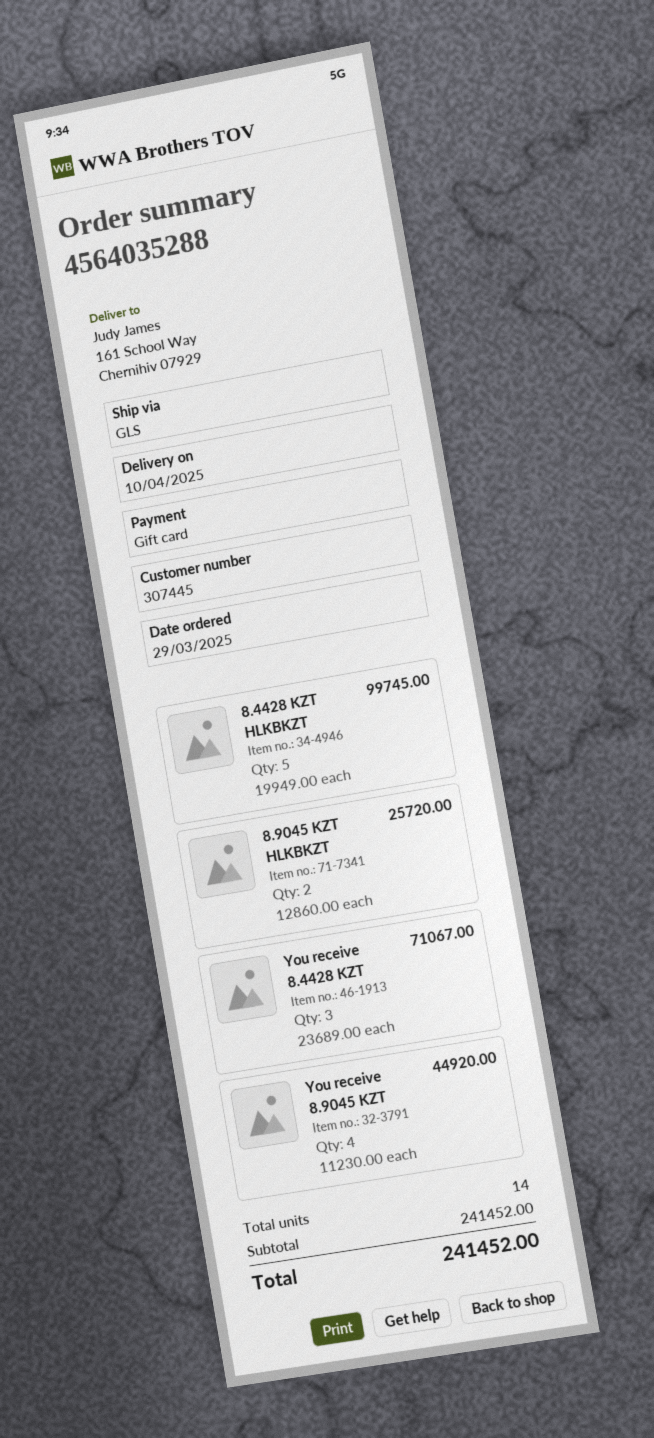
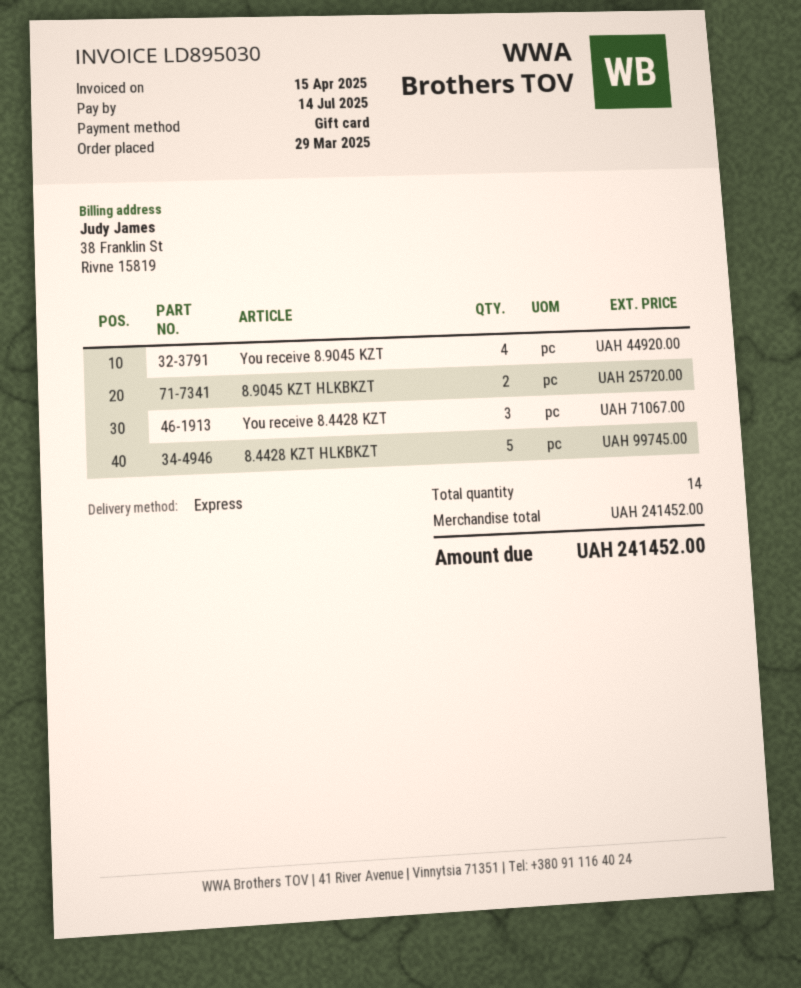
shipping method: GLS -> express

